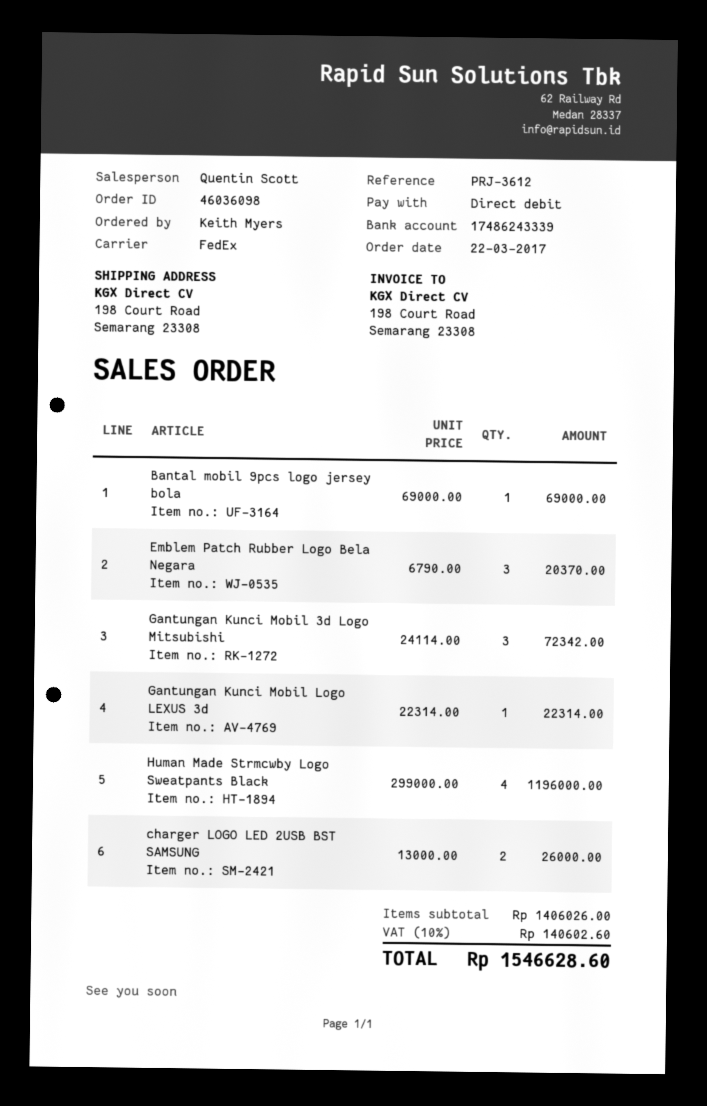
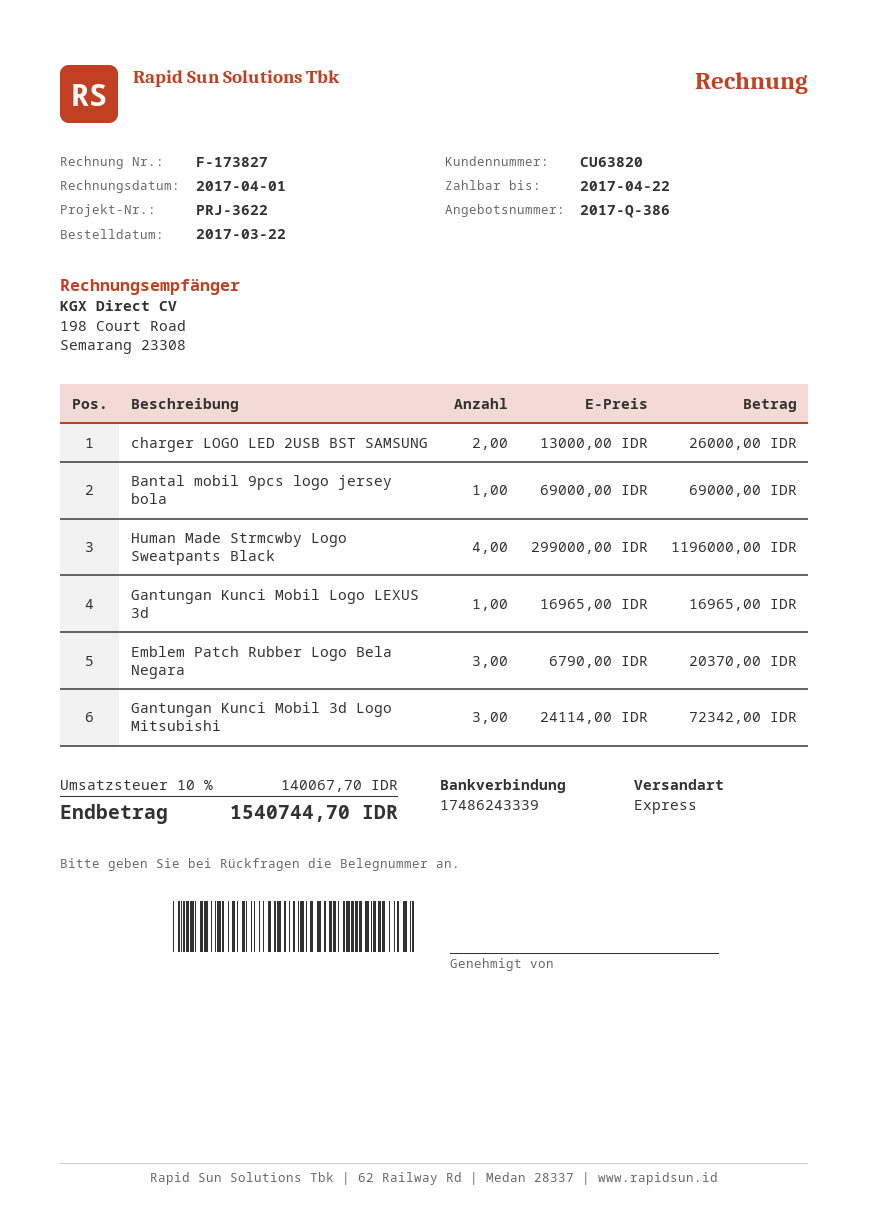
reference: PRJ-3612 -> PRJ-3622
shipping method: FedEx -> express
Gantungan Kunci Mobil Logo LEXUS 3d: 1 x 22314.00 = 22314.00 -> 1 x 16965.00 = 16965.00
tax: 10% = 140602.60 -> 10% = 140067.70
total: 1546628.60 -> 1540744.70

